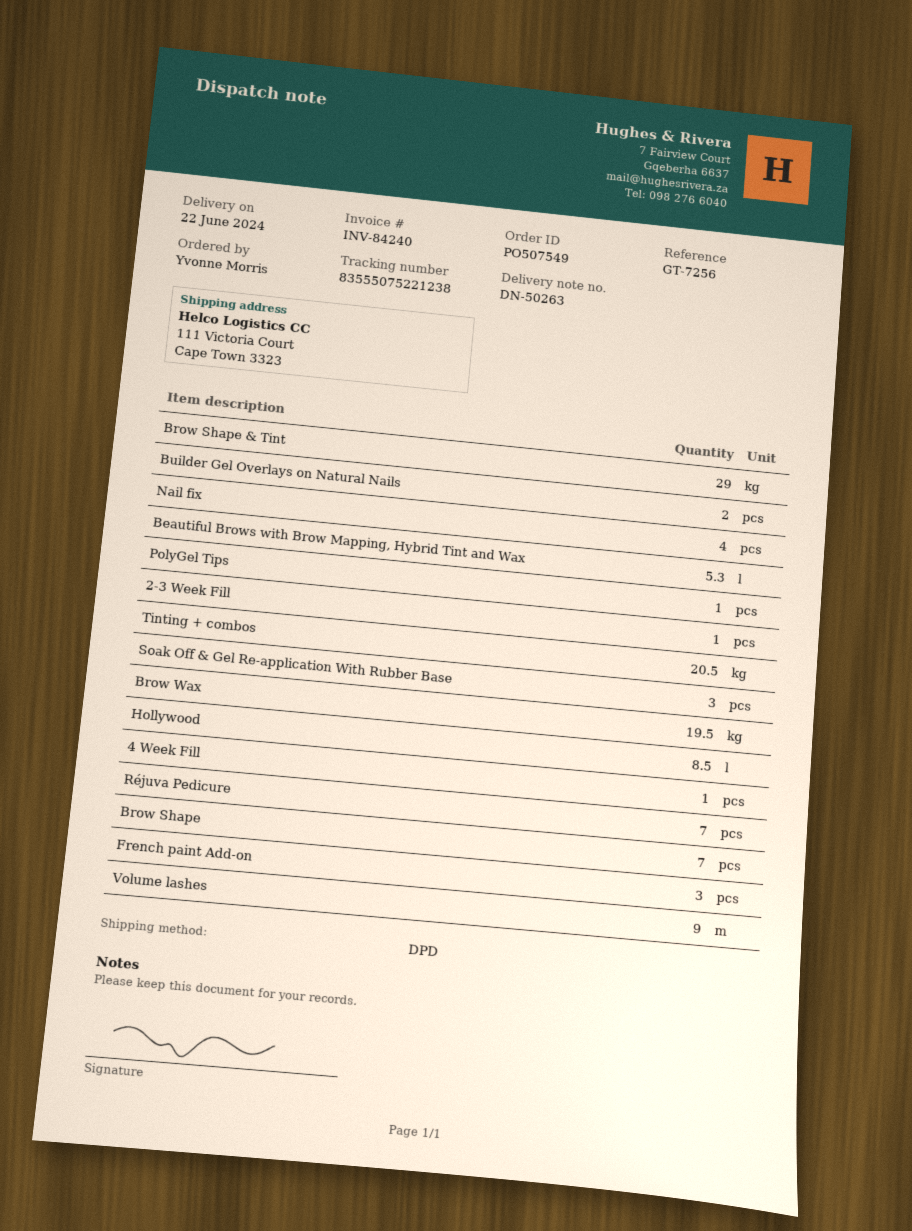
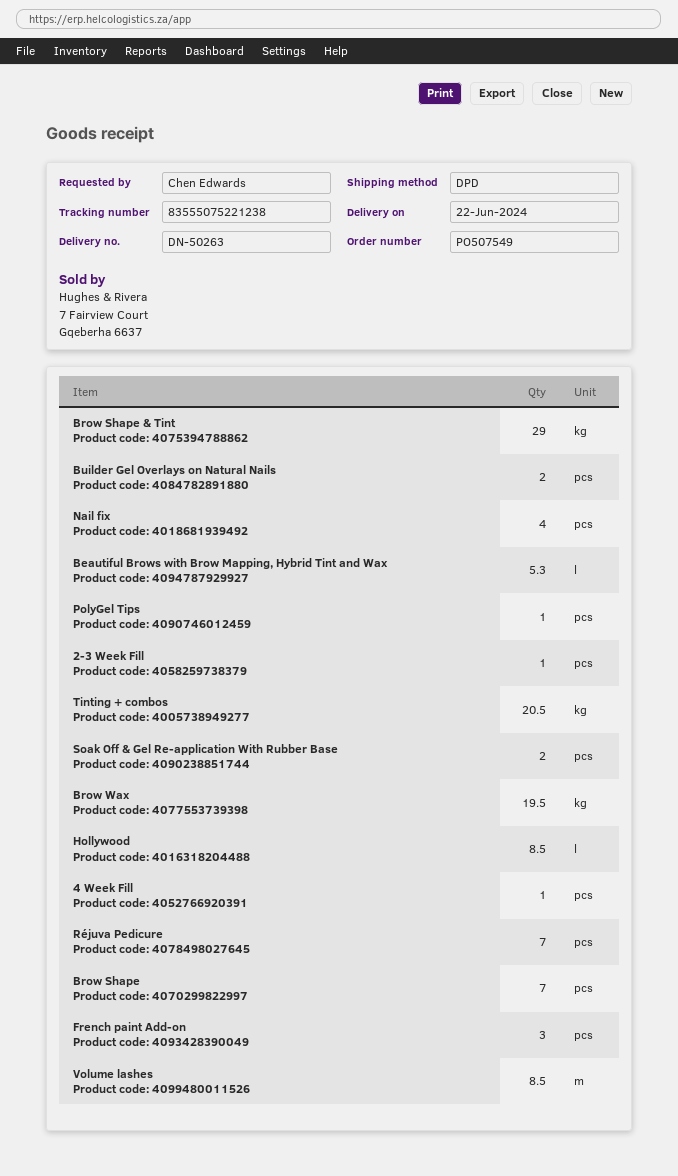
ordered by: Yvonne Morris -> Chen Edwards
Soak Off & Gel Re-application With Rubber Base: 3 -> 2
Volume lashes: 9 -> 8.5

